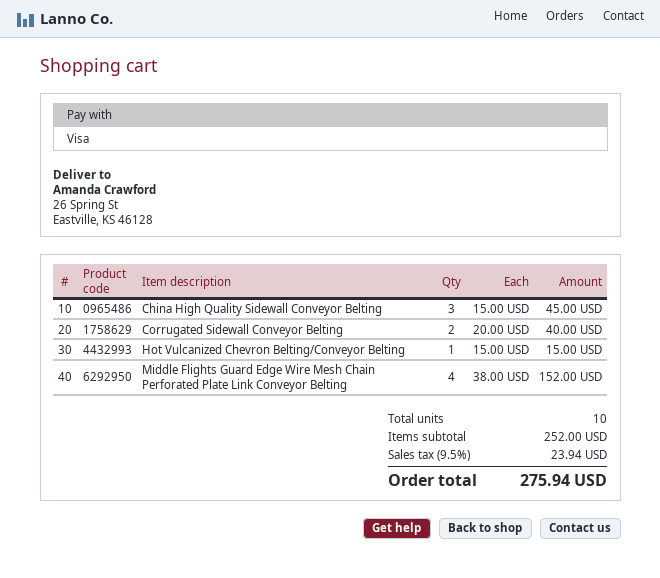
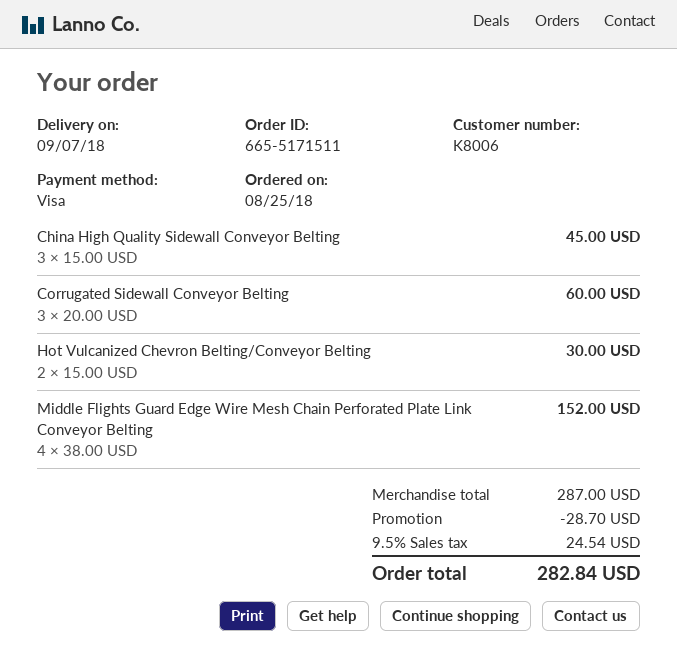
Corrugated Sidewall Conveyor Belting: 2 x 20.00 = 40.00 -> 3 x 20.00 = 60.00
Hot Vulcanized Chevron Belting/Conveyor Belting: 1 x 15.00 = 15.00 -> 2 x 15.00 = 30.00
subtotal: 252.00 -> 287.00
discount: none -> 28.70
tax: 9.5% = 23.94 -> 9.5% = 24.54
total: 275.94 -> 282.84

